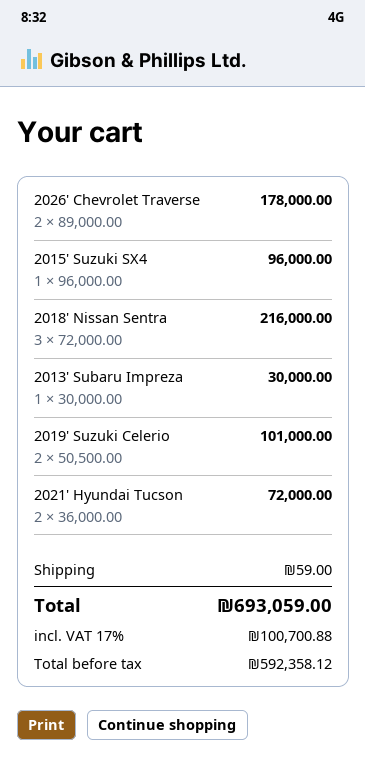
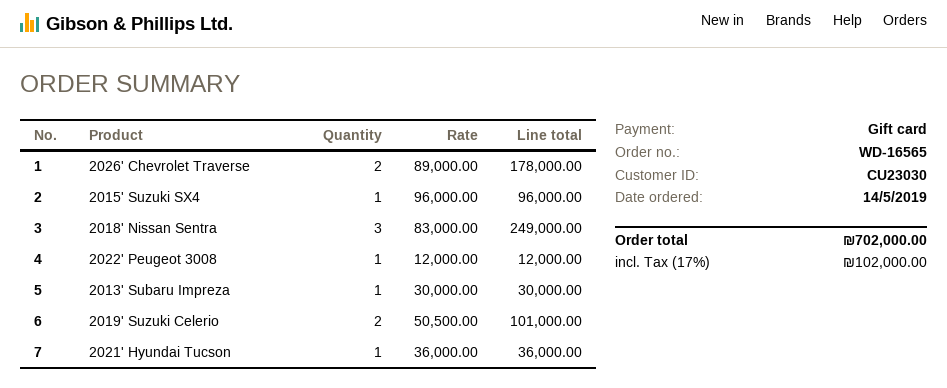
2018' Nissan Sentra: 3 x 72000.00 = 216000.00 -> 3 x 83000.00 = 249000.00
2021' Hyundai Tucson: 2 x 36000.00 = 72000.00 -> 1 x 36000.00 = 36000.00
2022' Peugeot 3008: none -> 1 x 12000.00 = 12000.00
shipping: 59.00 -> none
tax: 17% = 100700.88 -> 17% = 102000.00
total: 693059.00 -> 702000.00

